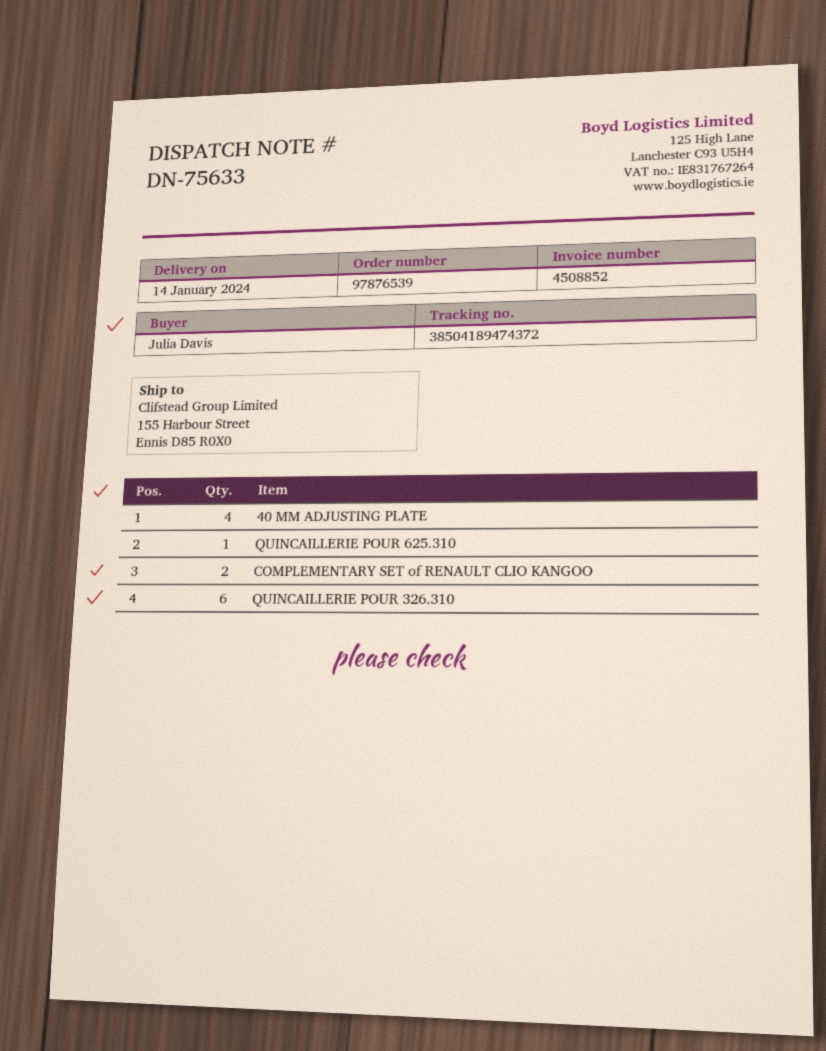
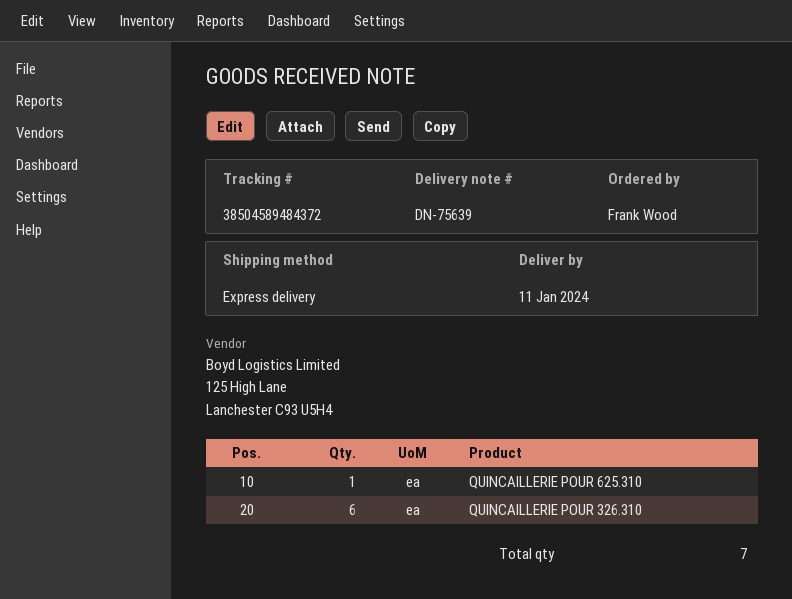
delivery note number: DN-75633 -> DN-75639
delivery date: 2024-01-14 -> 2024-01-11
ordered by: Julia Davis -> Frank Wood
tracking number: 38504189474372 -> 38504589484372
40 MM ADJUSTING PLATE: 4 -> none
COMPLEMENTARY SET of RENAULT CLIO KANGOO: 2 -> none

